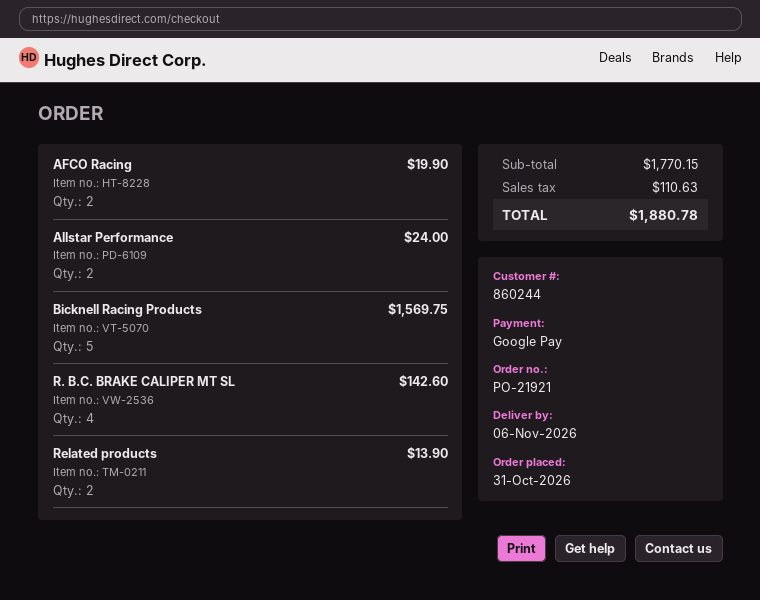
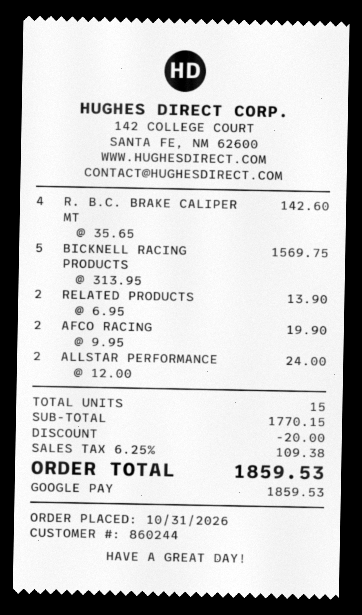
discount: none -> 20.00
tax: 110.63 -> 109.38
total: 1880.78 -> 1859.53

